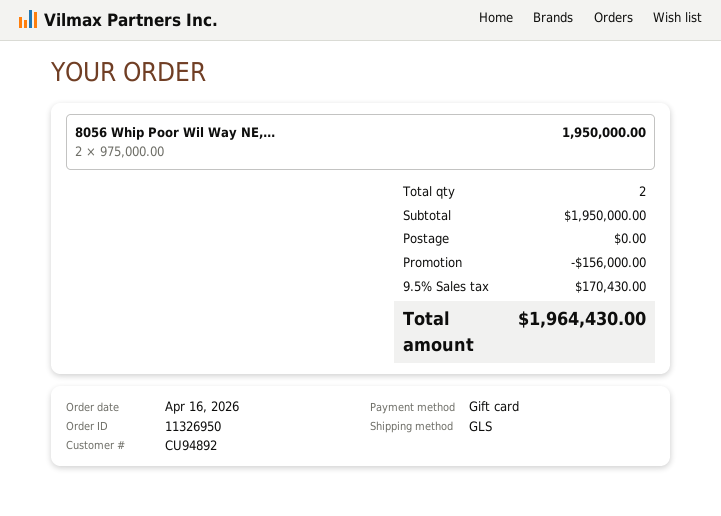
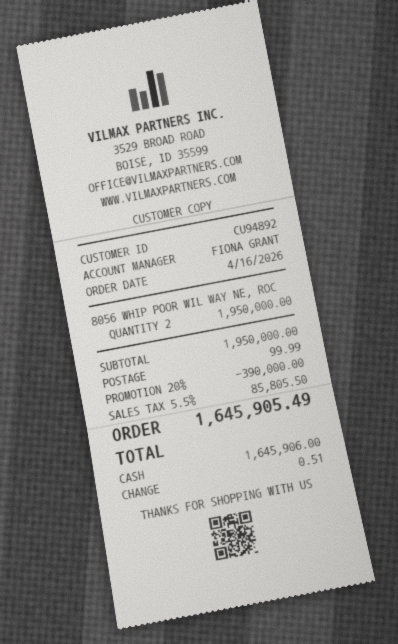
payment method: gift card -> cash
discount: 156000.00 -> 390000.00
shipping: 0.00 -> 99.99
tax: 9.5% = 170430.00 -> 5.5% = 85805.50
total: 1964430.00 -> 1645905.49

